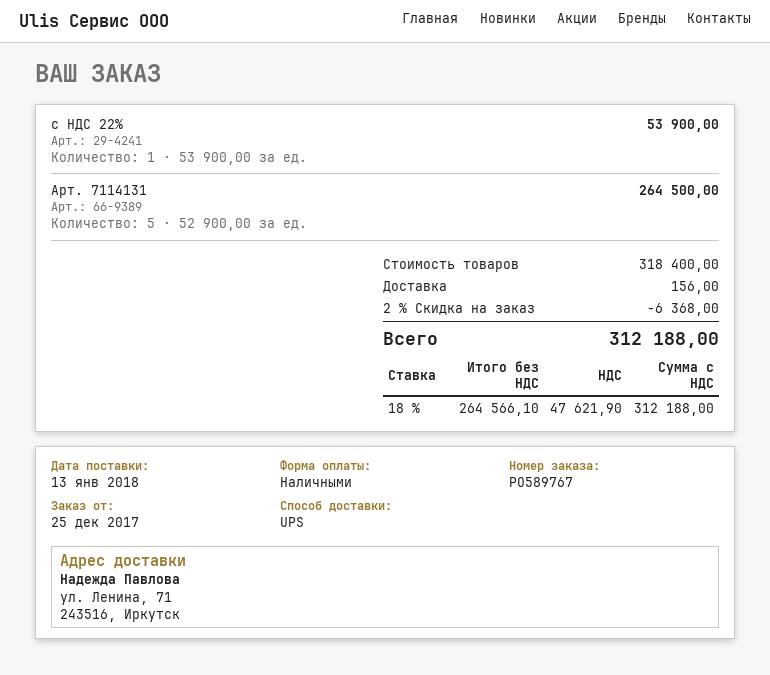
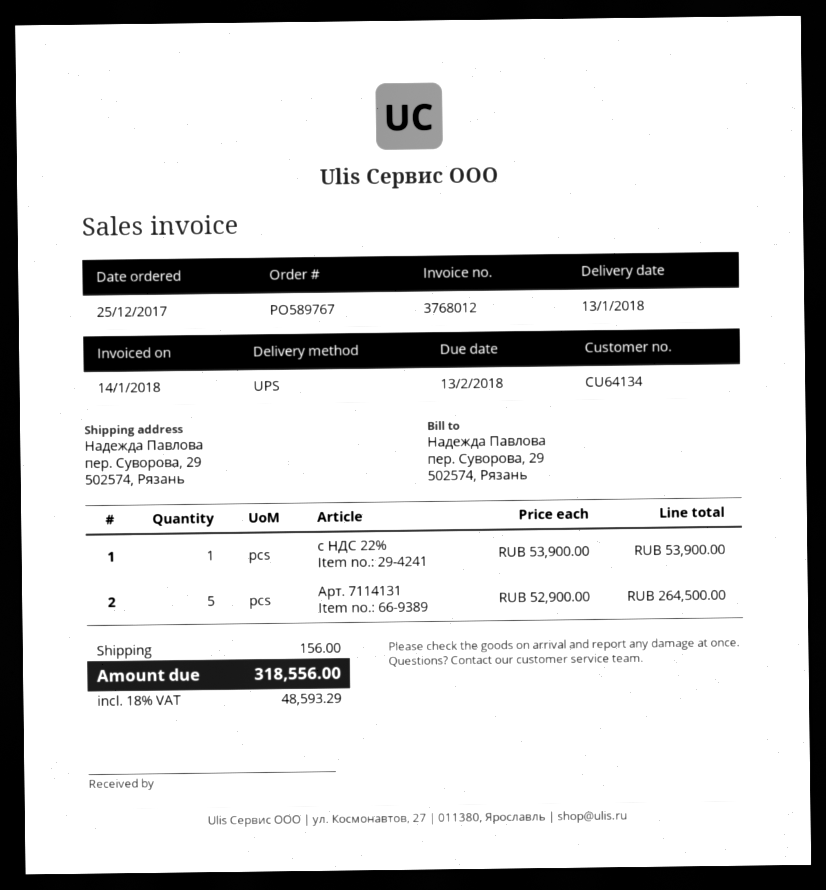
ship to: ул. Ленина, 71, 243516, Иркутск -> пер. Суворова, 29, 502574, Рязань
discount: 2% = 6368.00 -> none
tax: 18% = 47621.90 -> 18% = 48593.29
total: 312188.00 -> 318556.00

